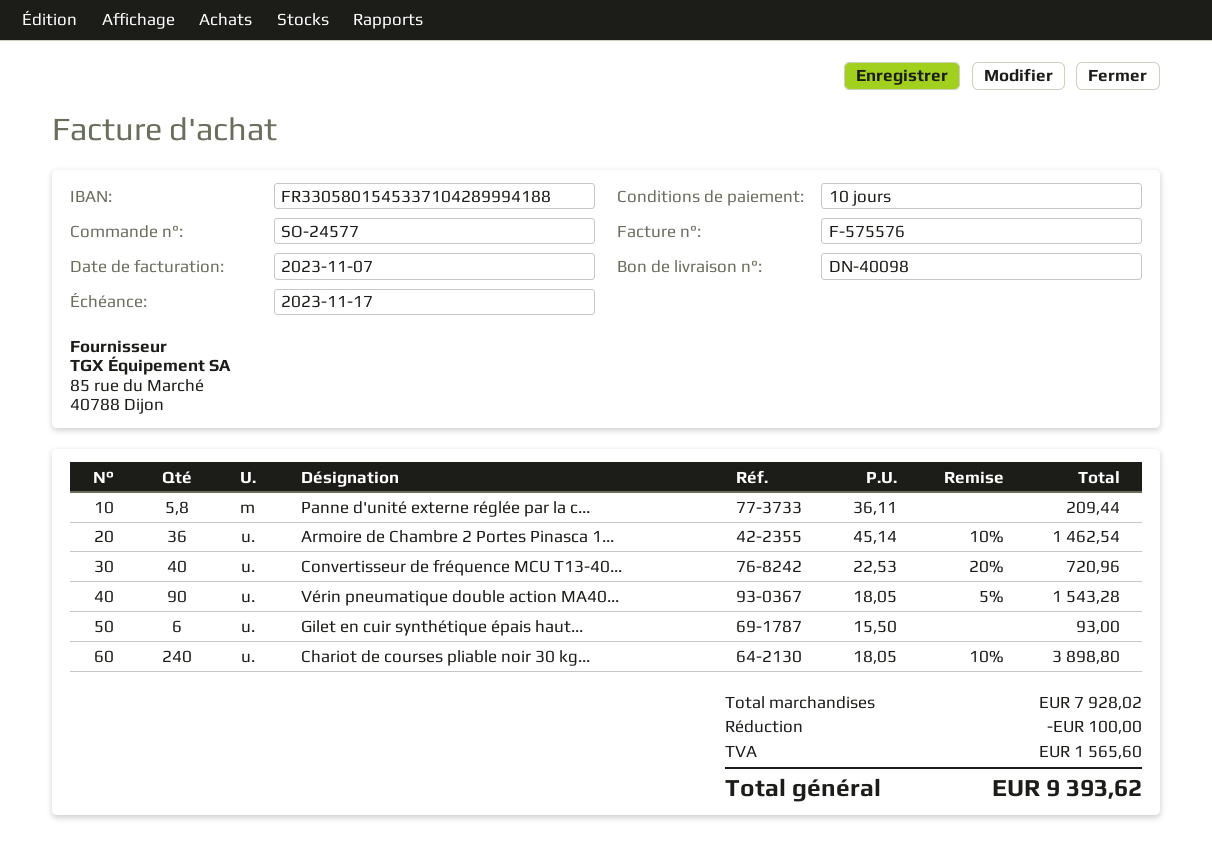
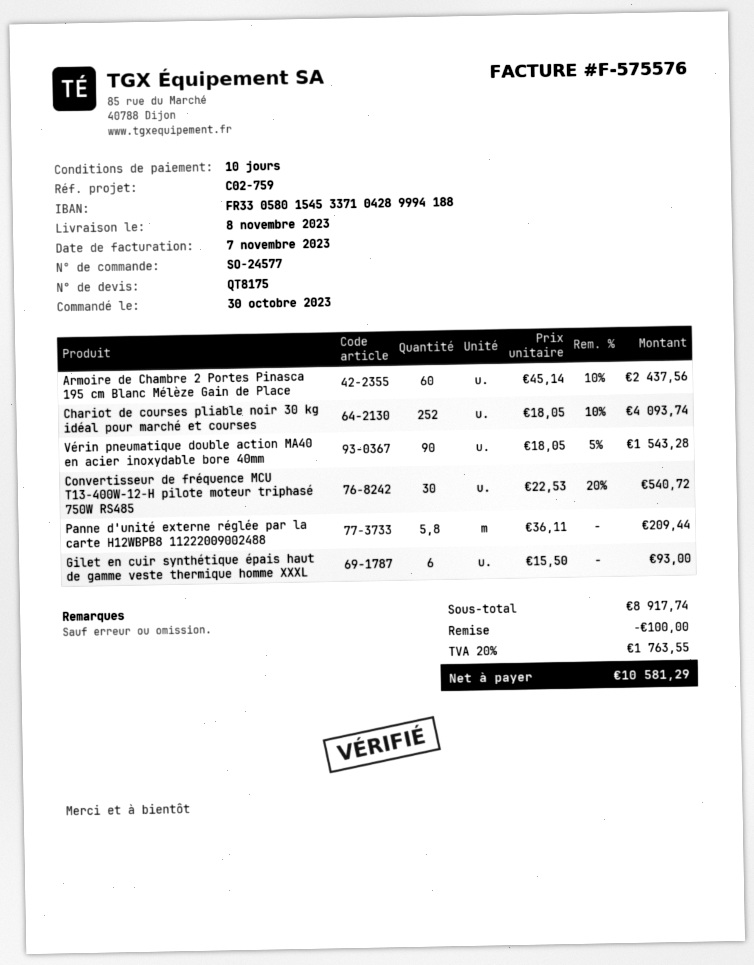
Armoire de Chambre 2 Portes Pinasca 1...: 36 x 45.14 - 10% = 1462.54 -> 60 x 45.14 - 10% = 2437.56
Convertisseur de fréquence MCU T13-40...: 40 x 22.53 - 20% = 720.96 -> 30 x 22.53 - 20% = 540.72
Chariot de courses pliable noir 30 kg...: 240 x 18.05 - 10% = 3898.80 -> 252 x 18.05 - 10% = 4093.74
subtotal: 7928.02 -> 8917.74
tax: 1565.60 -> 1763.55
total: 9393.62 -> 10581.29

